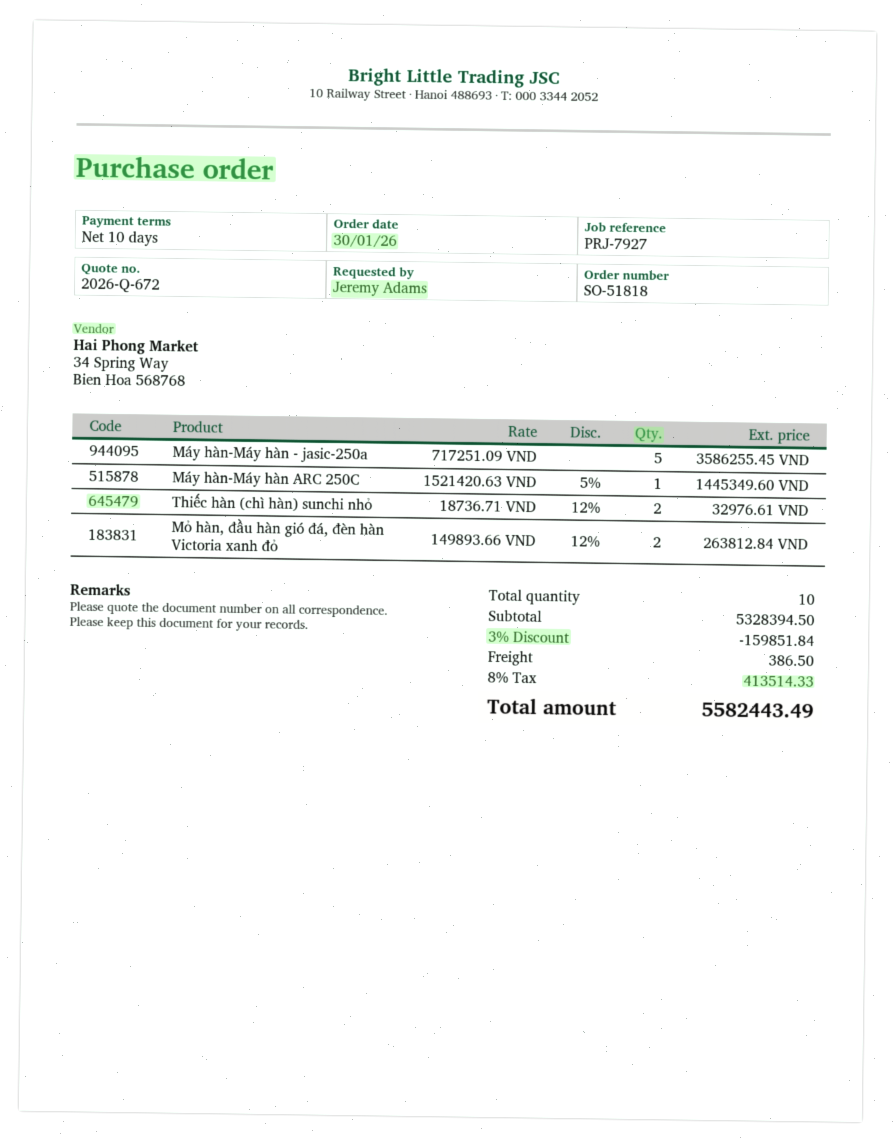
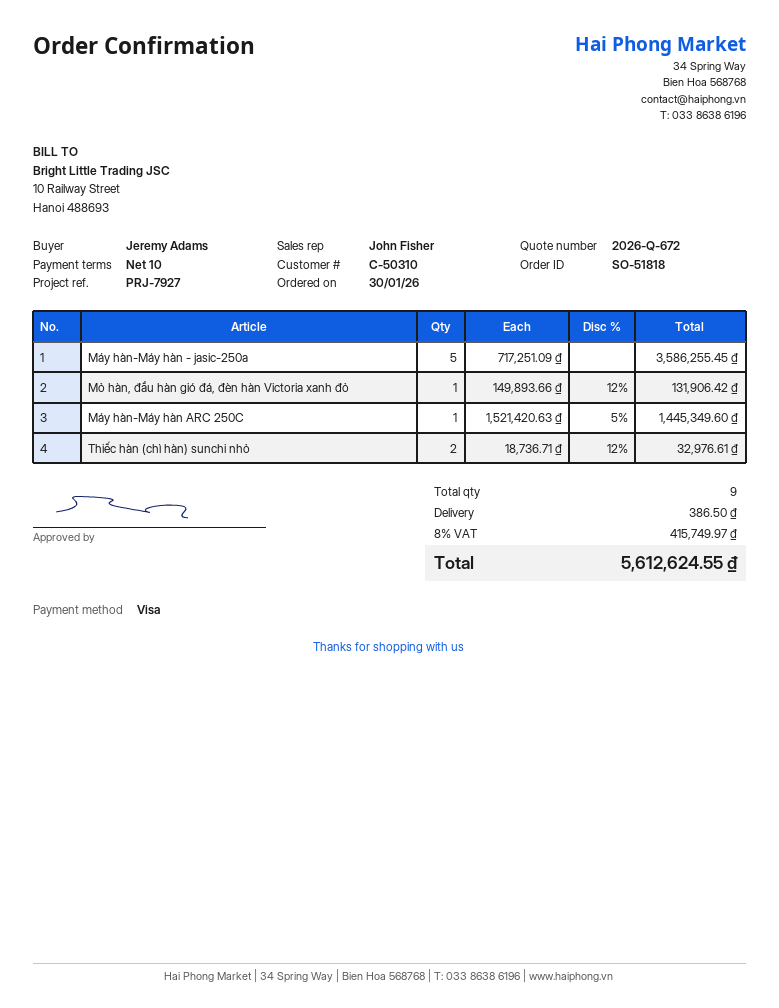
Mỏ hàn, đầu hàn gió đá, đèn hàn Victoria xanh đỏ: 2 x 149893.66 - 12% = 263812.84 -> 1 x 149893.66 - 12% = 131906.42
total quantity: 10 -> 9
discount: 3% = 159851.84 -> none
tax: 8% = 413514.33 -> 8% = 415749.97
total: 5582443.49 -> 5612624.55

